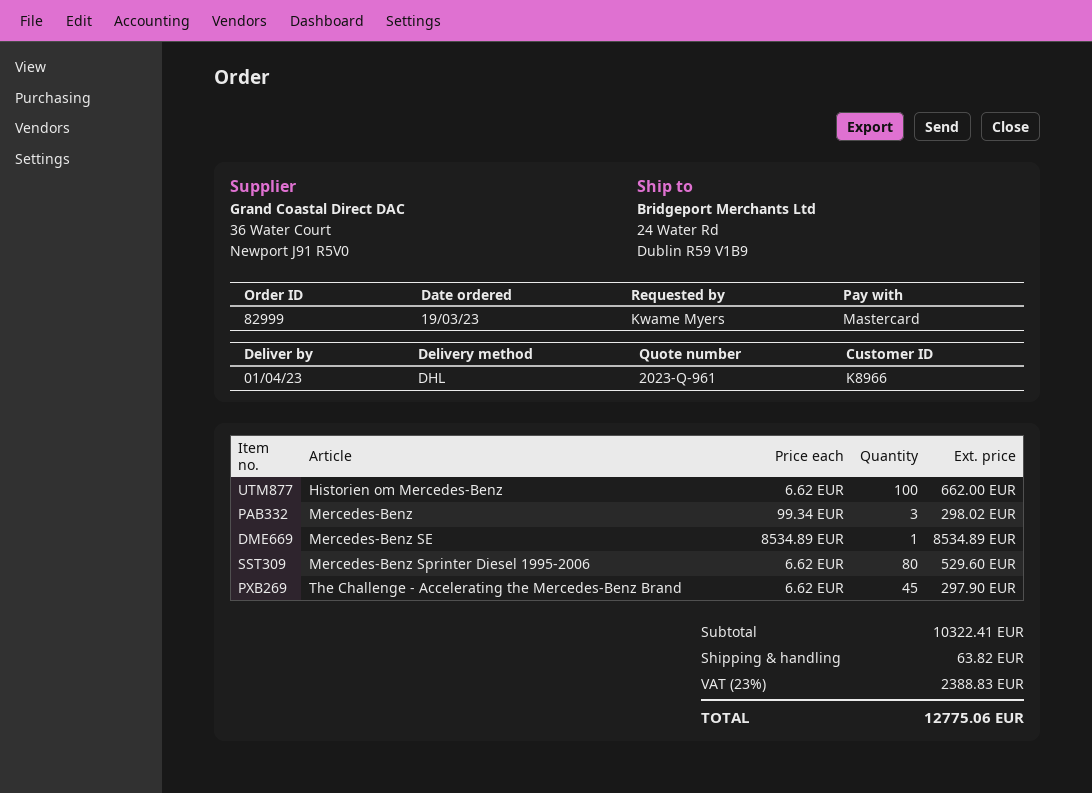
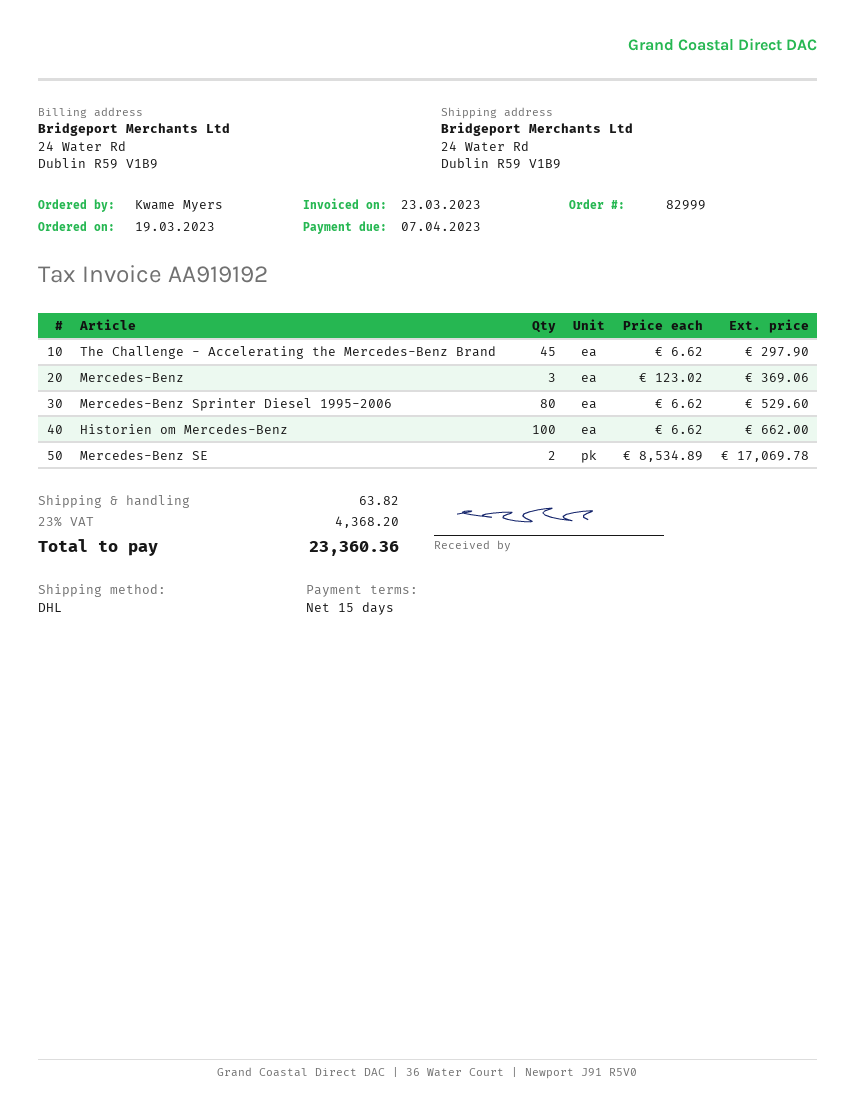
Mercedes-Benz: 3 x 99.34 = 298.02 -> 3 x 123.02 = 369.06
Mercedes-Benz SE: 1 x 8534.89 = 8534.89 -> 2 x 8534.89 = 17069.78
tax: 23% = 2388.83 -> 23% = 4368.20
total: 12775.06 -> 23360.36

